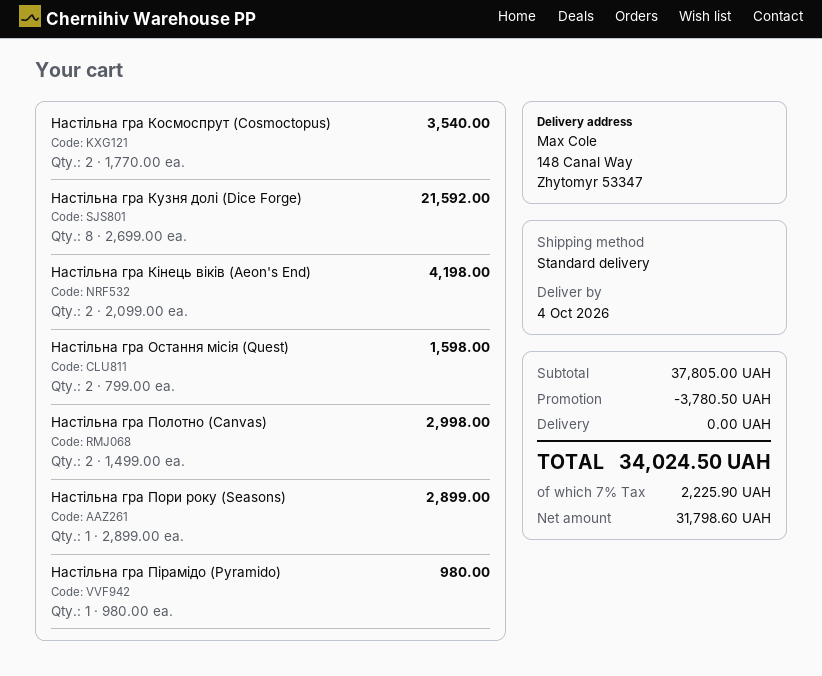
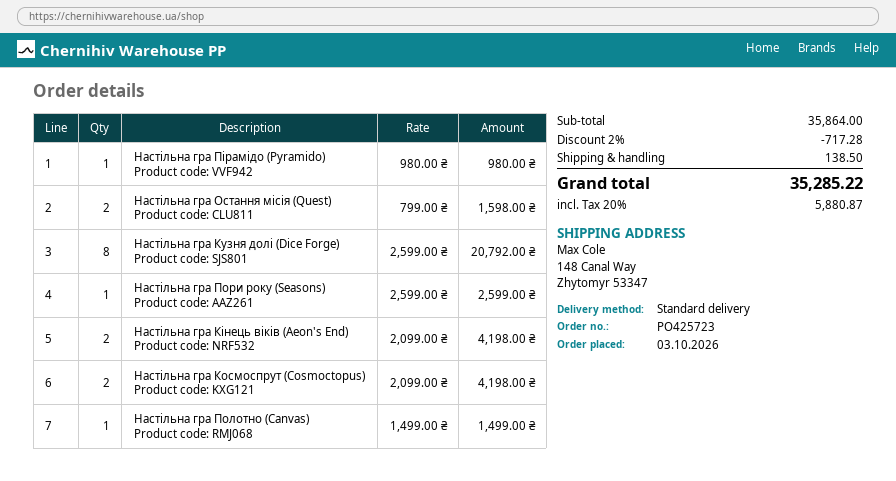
Настільна гра Космоспрут (Cosmoctopus): 2 x 1770.00 = 3540.00 -> 2 x 2099.00 = 4198.00
Настільна гра Кузня долі (Dice Forge): 8 x 2699.00 = 21592.00 -> 8 x 2599.00 = 20792.00
Настільна гра Полотно (Canvas): 2 x 1499.00 = 2998.00 -> 1 x 1499.00 = 1499.00
Настільна гра Пори року (Seasons): 1 x 2899.00 = 2899.00 -> 1 x 2599.00 = 2599.00
subtotal: 37805.00 -> 35864.00
discount: 3780.50 -> 717.28
shipping: 0.00 -> 138.50
tax: 7% = 2225.90 -> 20% = 5880.87
total: 34024.50 -> 35285.22

